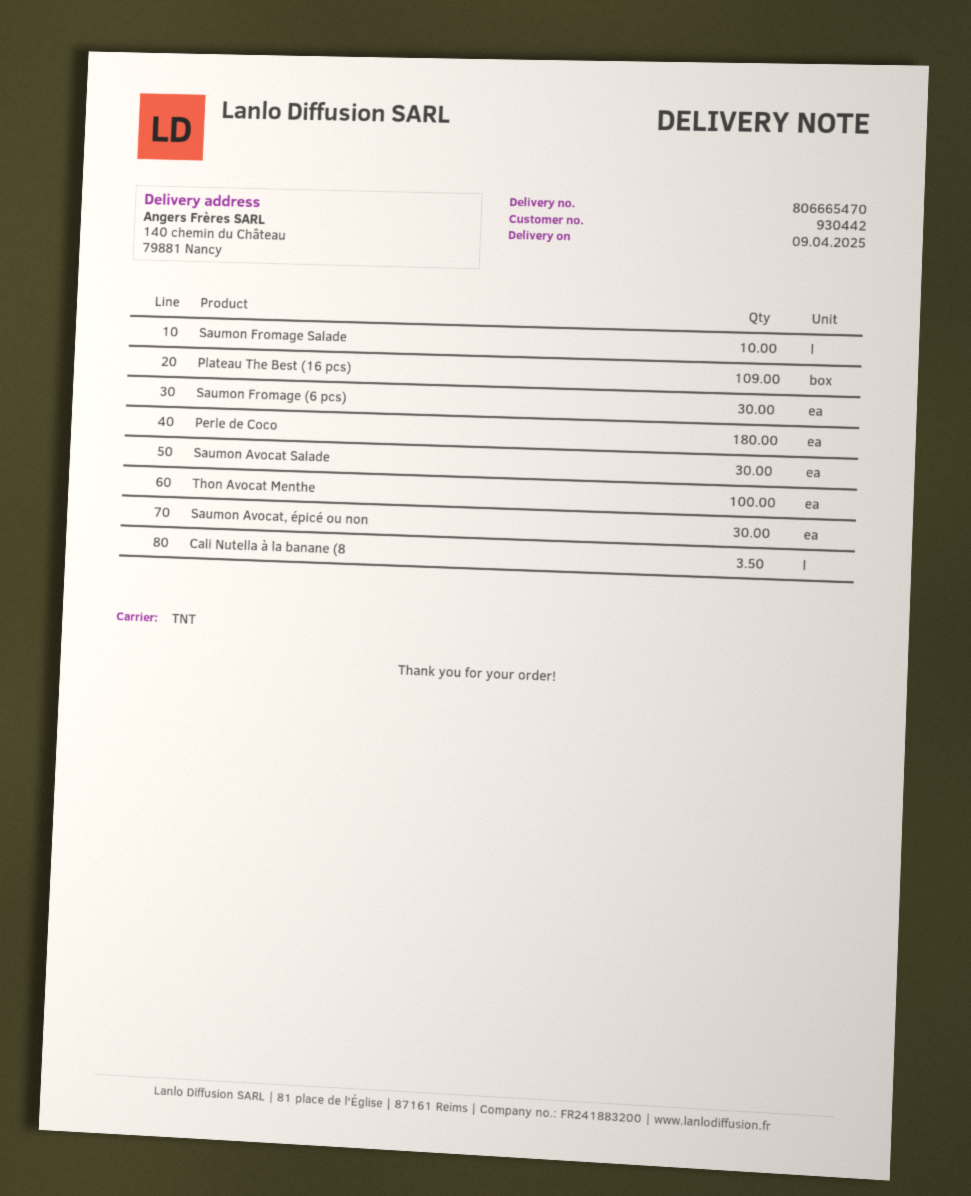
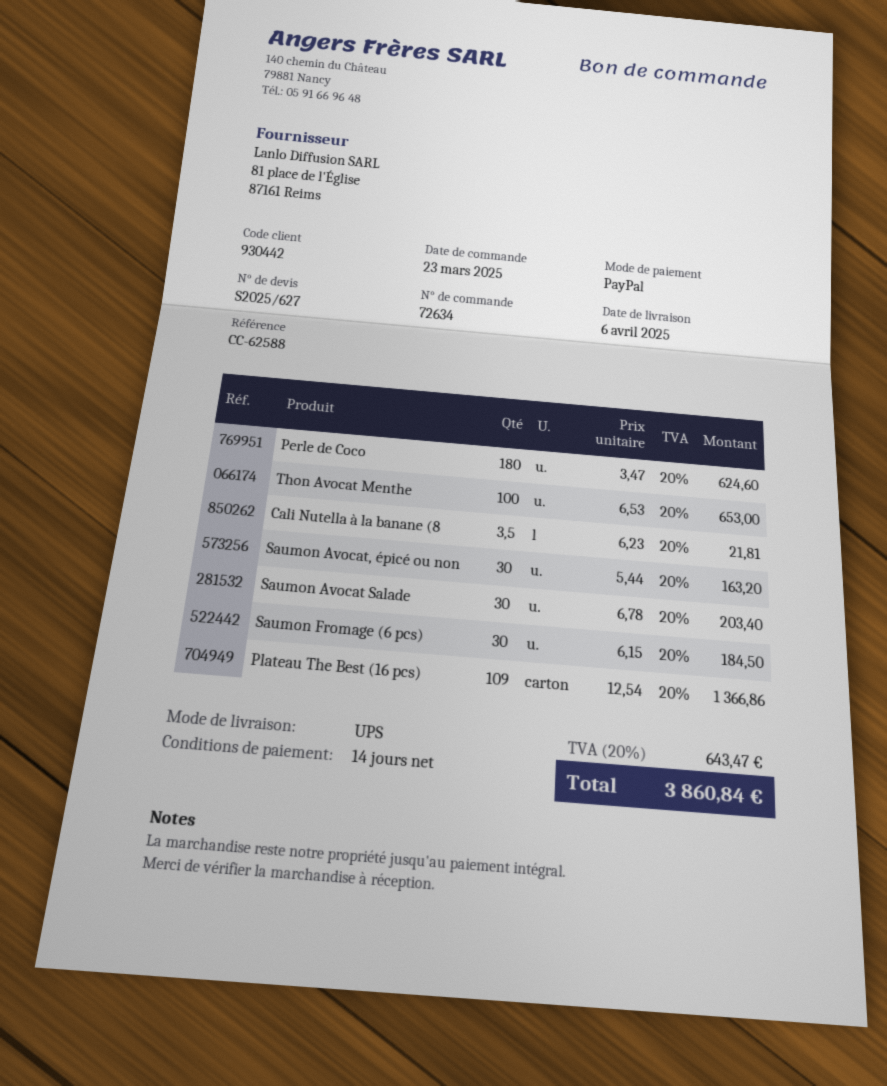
delivery date: 2025-04-09 -> 2025-04-06
shipping method: TNT -> UPS
Saumon Fromage Salade: 10 -> none

